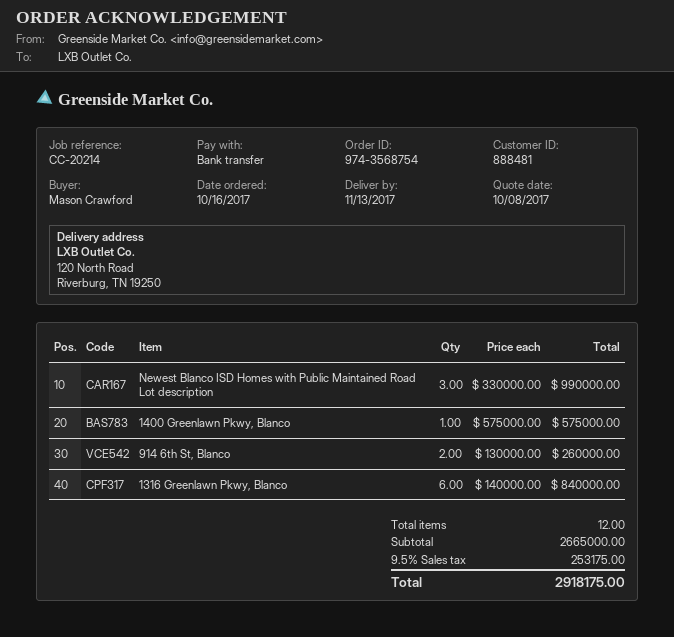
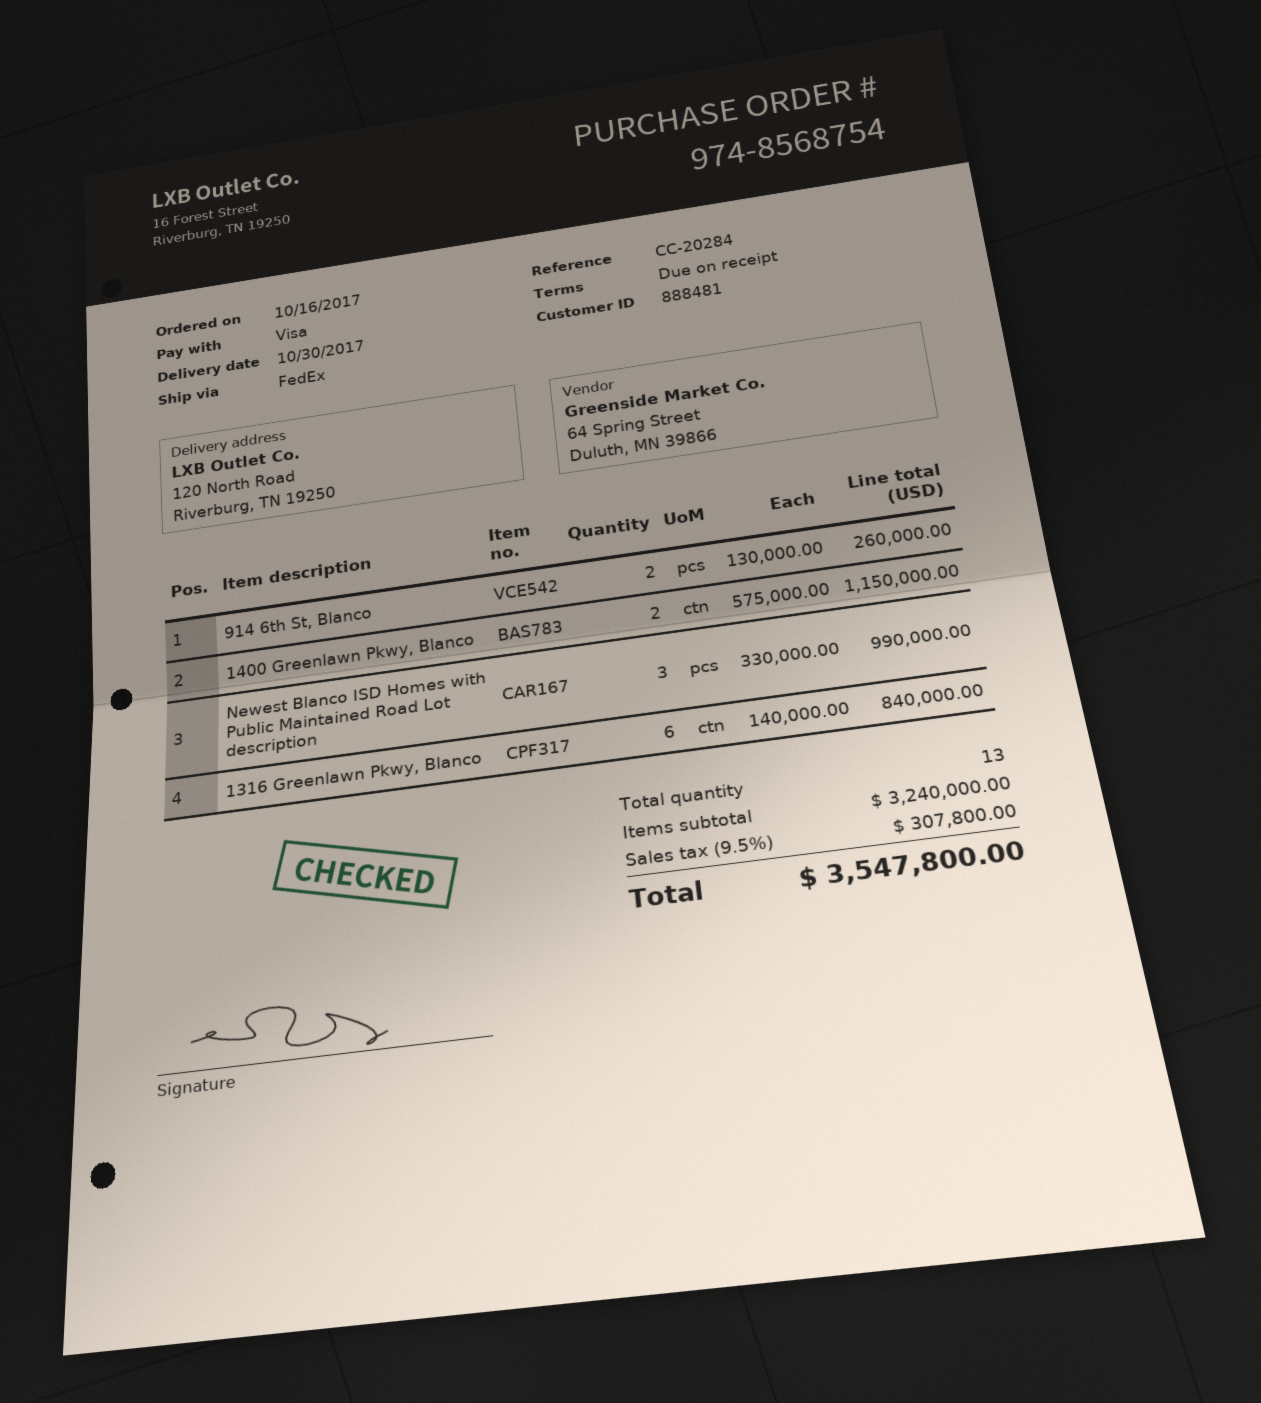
order number: 974-3568754 -> 974-8568754
delivery date: 2017-11-13 -> 2017-10-30
reference: CC-20214 -> CC-20284
payment method: bank transfer -> Visa
1400 Greenlawn Pkwy, Blanco: 1 x 575000.00 = 575000.00 -> 2 x 575000.00 = 1150000.00
total quantity: 12 -> 13
subtotal: 2665000.00 -> 3240000.00
tax: 9.5% = 253175.00 -> 9.5% = 307800.00
total: 2918175.00 -> 3547800.00

